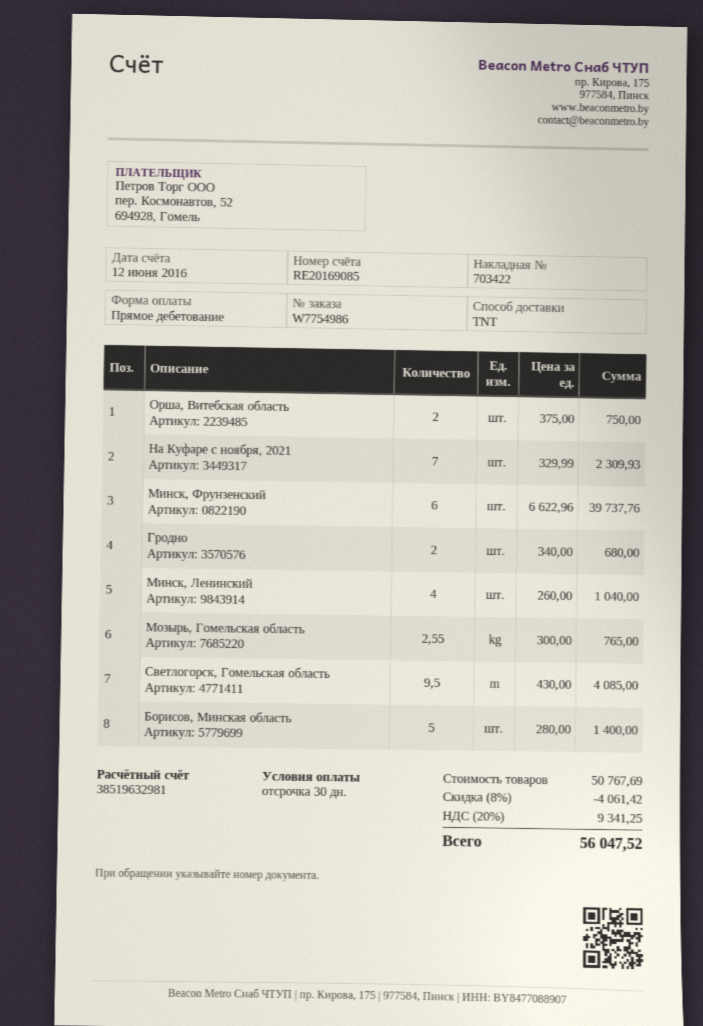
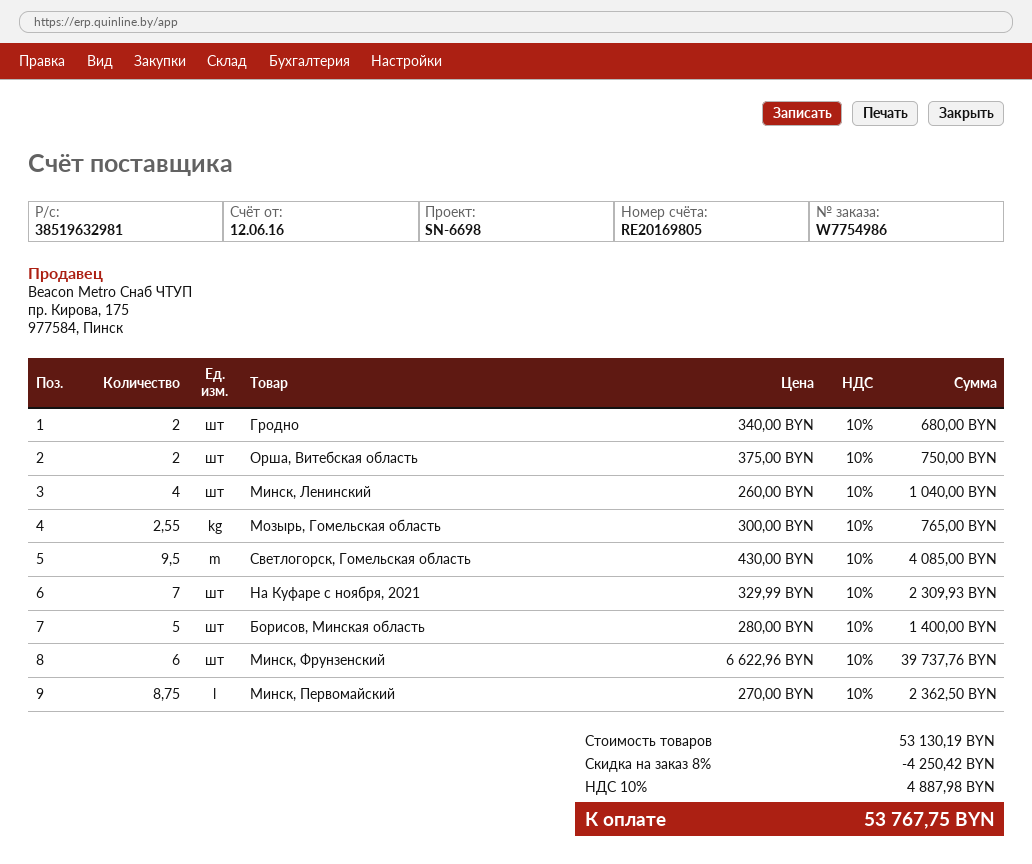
invoice number: RE20169085 -> RE20169805
Минск, Первомайский: none -> 8.75 x 270.00 = 2362.50
subtotal: 50767.69 -> 53130.19
discount: 8% = 4061.42 -> 8% = 4250.42
tax: 20% = 9341.25 -> 10% = 4887.98
total: 56047.52 -> 53767.75

